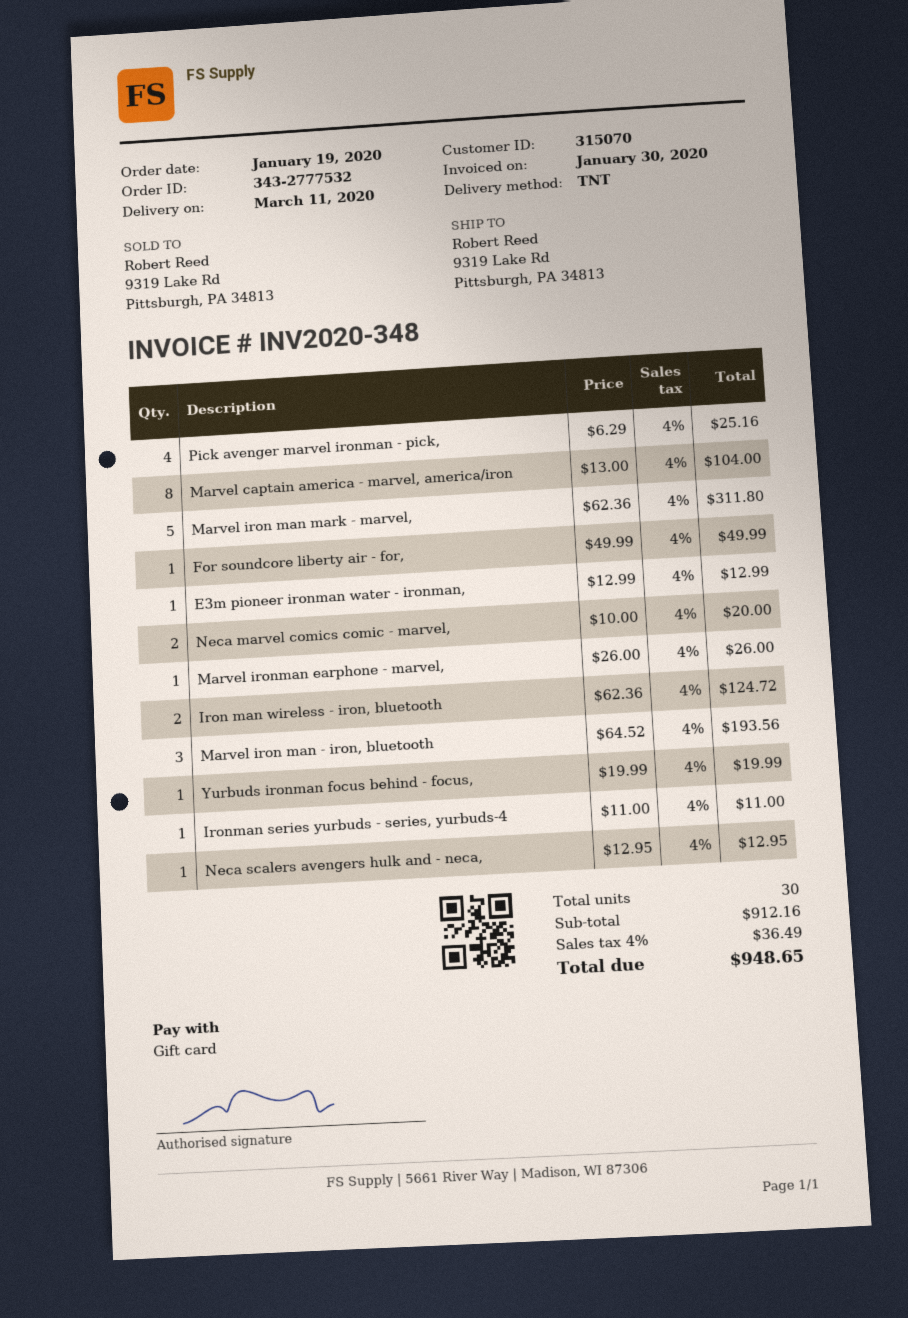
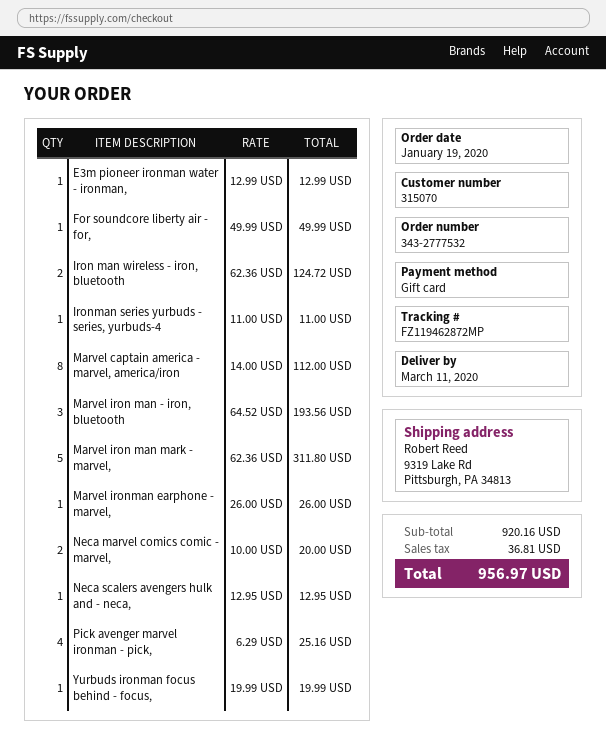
Marvel captain america - marvel, america/iron: 8 x 13.00 = 104.00 -> 8 x 14.00 = 112.00
subtotal: 912.16 -> 920.16
tax: 36.49 -> 36.81
total: 948.65 -> 956.97

